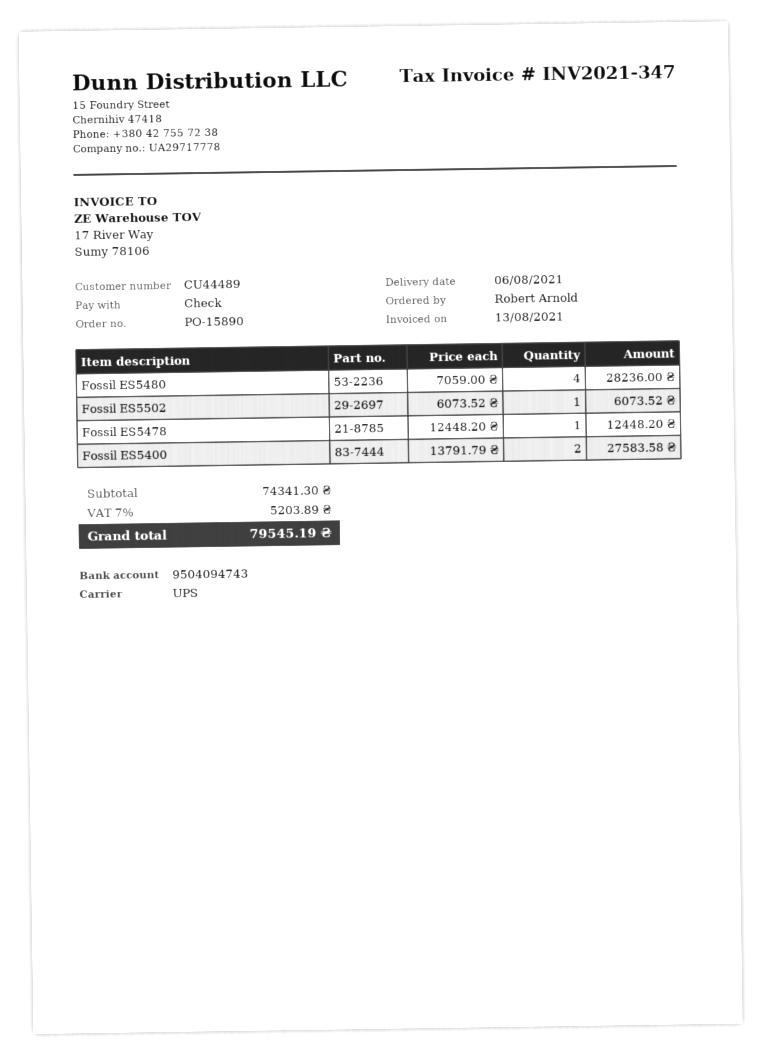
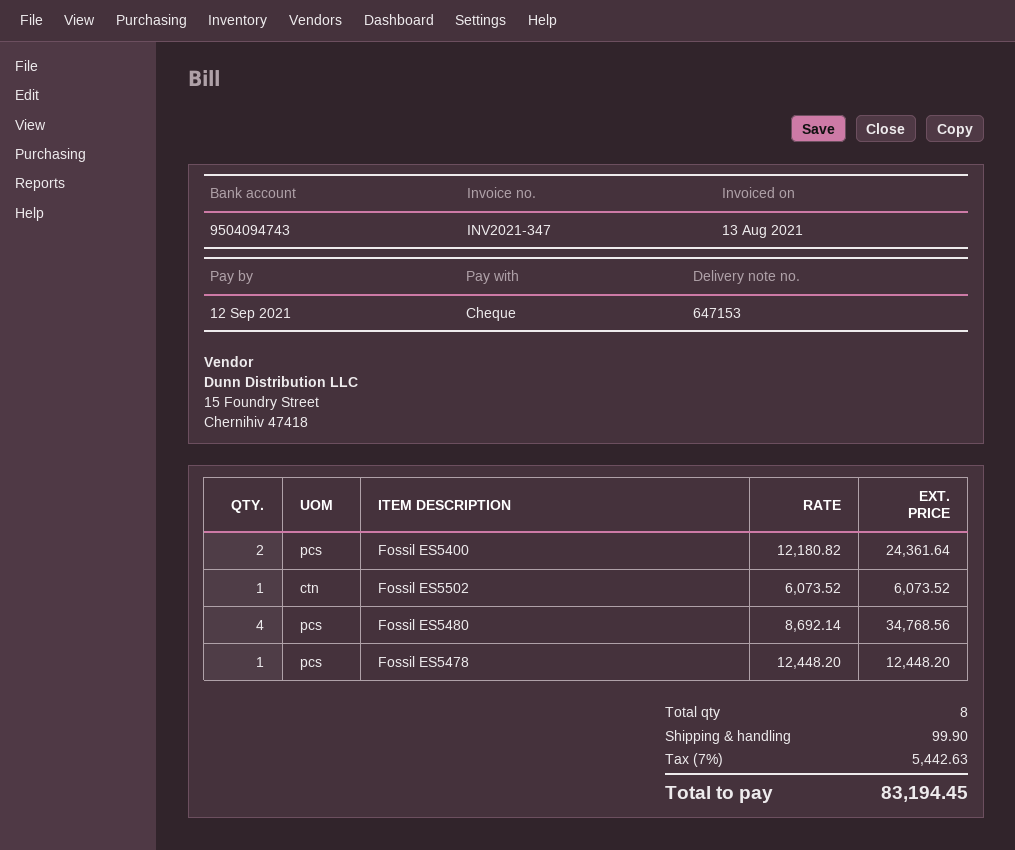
Fossil ES5480: 4 x 7059.00 = 28236.00 -> 4 x 8692.14 = 34768.56
Fossil ES5400: 2 x 13791.79 = 27583.58 -> 2 x 12180.82 = 24361.64
shipping: none -> 99.90
tax: 7% = 5203.89 -> 7% = 5442.63
total: 79545.19 -> 83194.45

